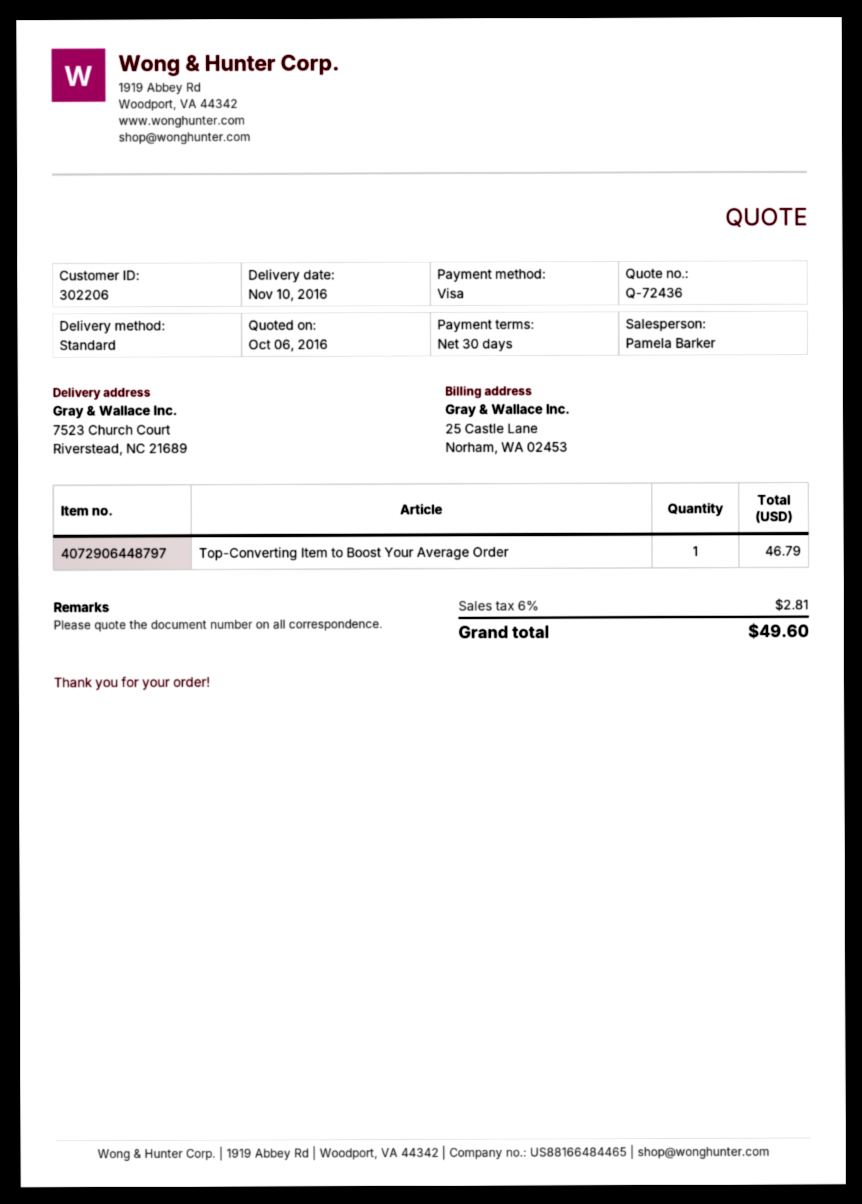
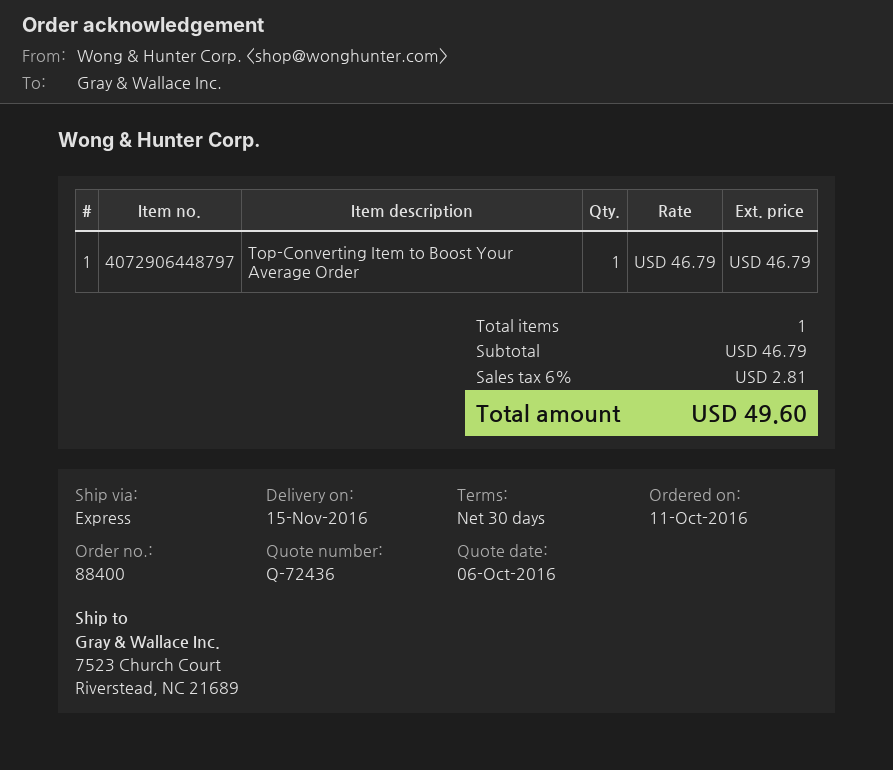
delivery date: 2016-11-10 -> 2016-11-15
shipping method: standard -> express

